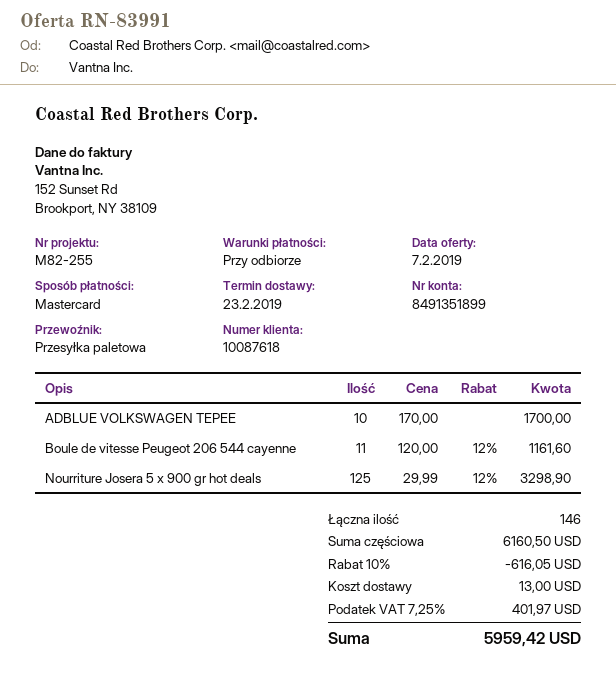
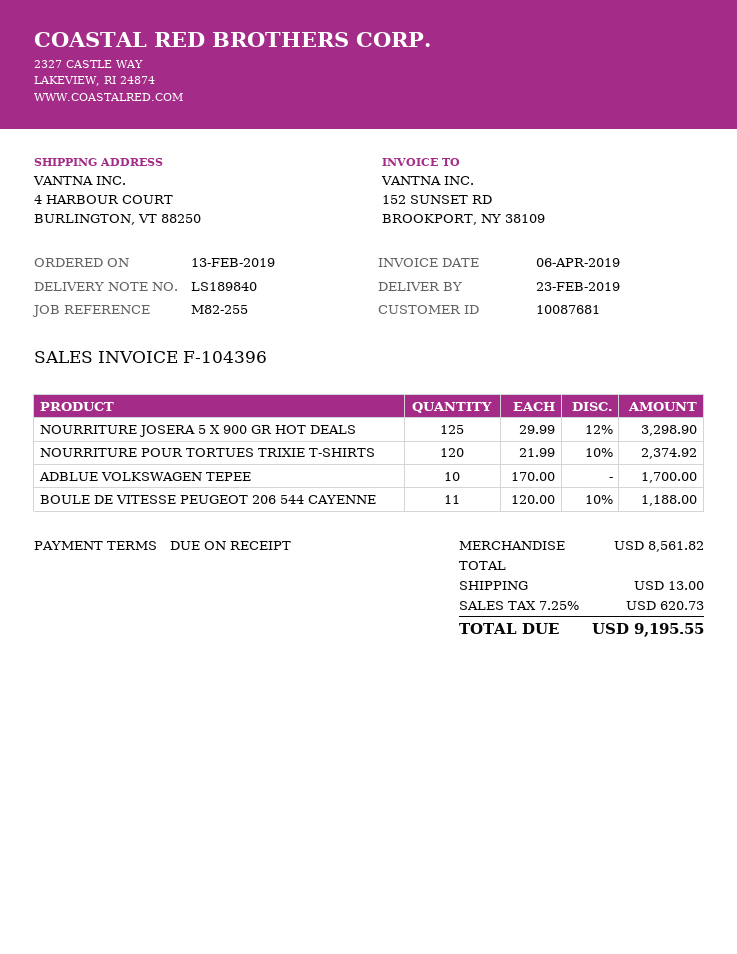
customer number: 10087618 -> 10087681
Boule de vitesse Peugeot 206 544 cayenne: 11 x 120.00 - 12% = 1161.60 -> 11 x 120.00 - 10% = 1188.00
NOURRITURE POUR TORTUES TRIXIE T-SHIRTS: none -> 120 x 21.99 - 10% = 2374.92
subtotal: 6160.50 -> 8561.82
discount: 10% = 616.05 -> none
tax: 7.25% = 401.97 -> 7.25% = 620.73
total: 5959.42 -> 9195.55

